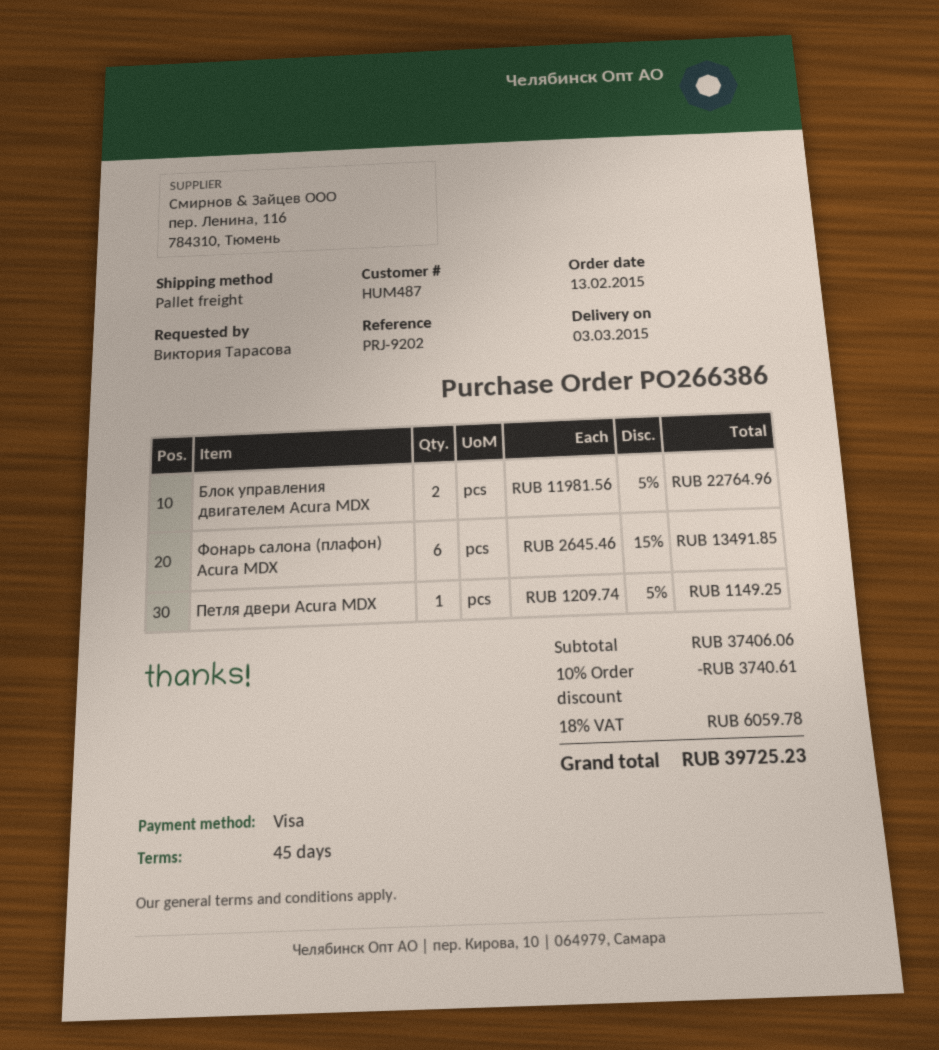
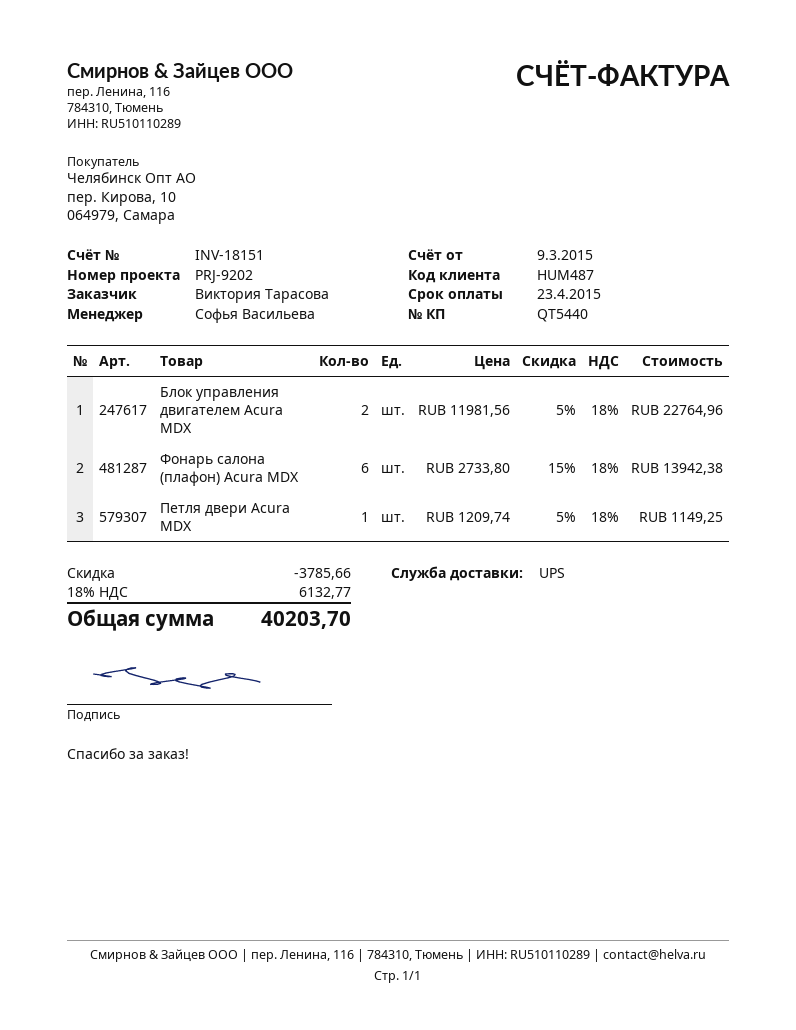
shipping method: pallet freight -> UPS
Фонарь салона (плафон) Acura MDX: 6 x 2645.46 - 15% = 13491.85 -> 6 x 2733.80 - 15% = 13942.38
discount: 3740.61 -> 3785.66
tax: 18% = 6059.78 -> 18% = 6132.77
total: 39725.23 -> 40203.70

